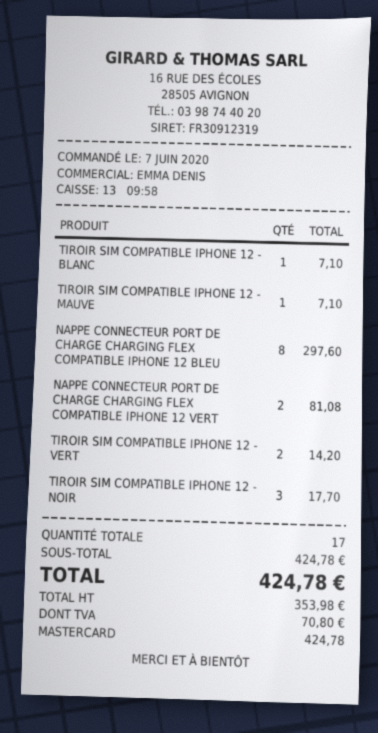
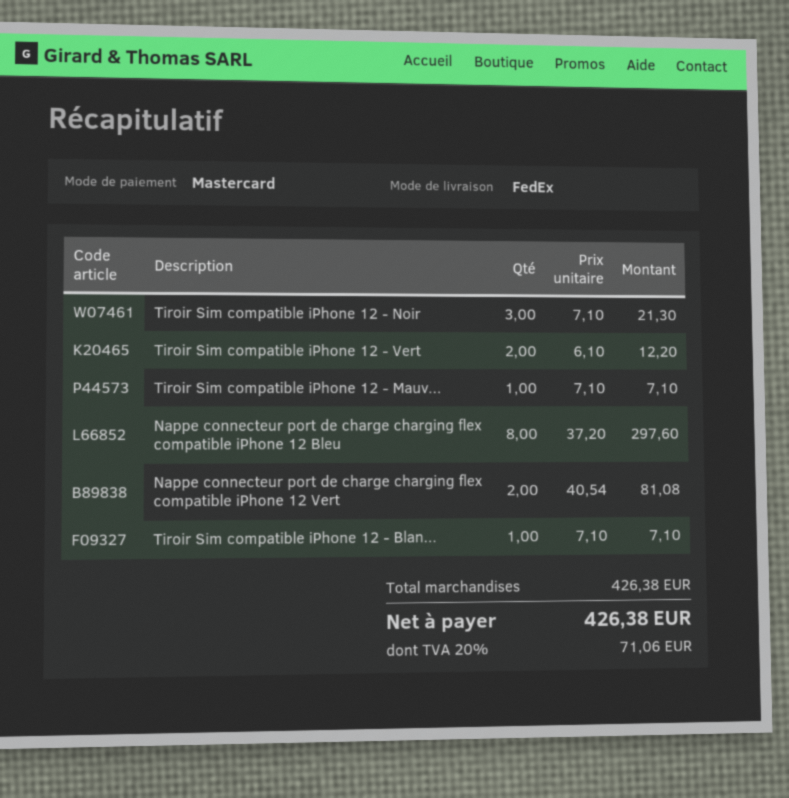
TIROIR SIM COMPATIBLE IPHONE 12 - VERT: 2 for 14.20 -> 2 for 12.20
TIROIR SIM COMPATIBLE IPHONE 12 - NOIR: 3 for 17.70 -> 3 for 21.30
subtotal: 424.78 -> 426.38
tax: 70.80 -> 71.06
total: 424.78 -> 426.38

